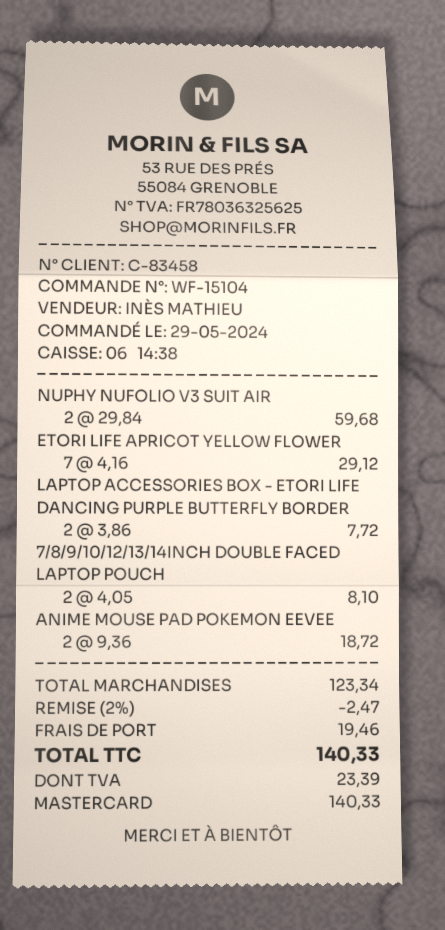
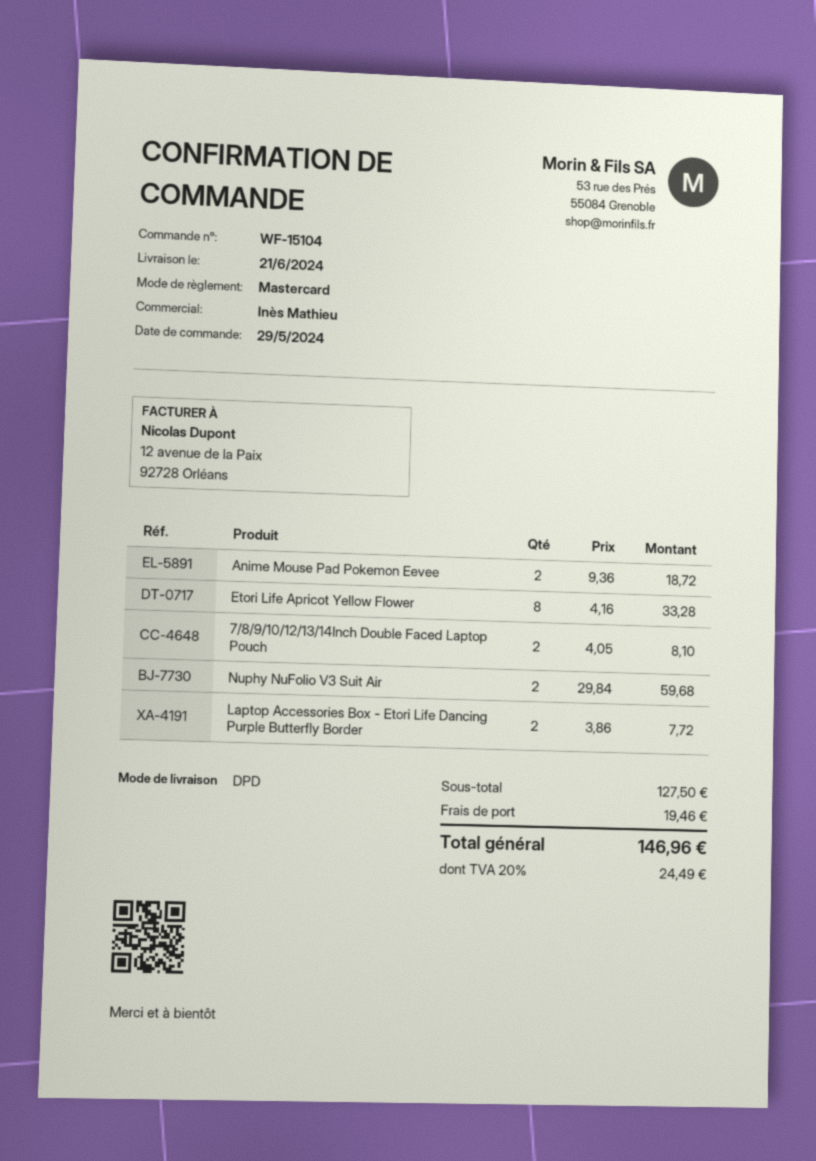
ETORI LIFE APRICOT YELLOW FLOWER: 7 x 4.16 = 29.12 -> 8 x 4.16 = 33.28
subtotal: 123.34 -> 127.50
discount: 2% = 2.47 -> none
tax: 23.39 -> 24.49
total: 140.33 -> 146.96

